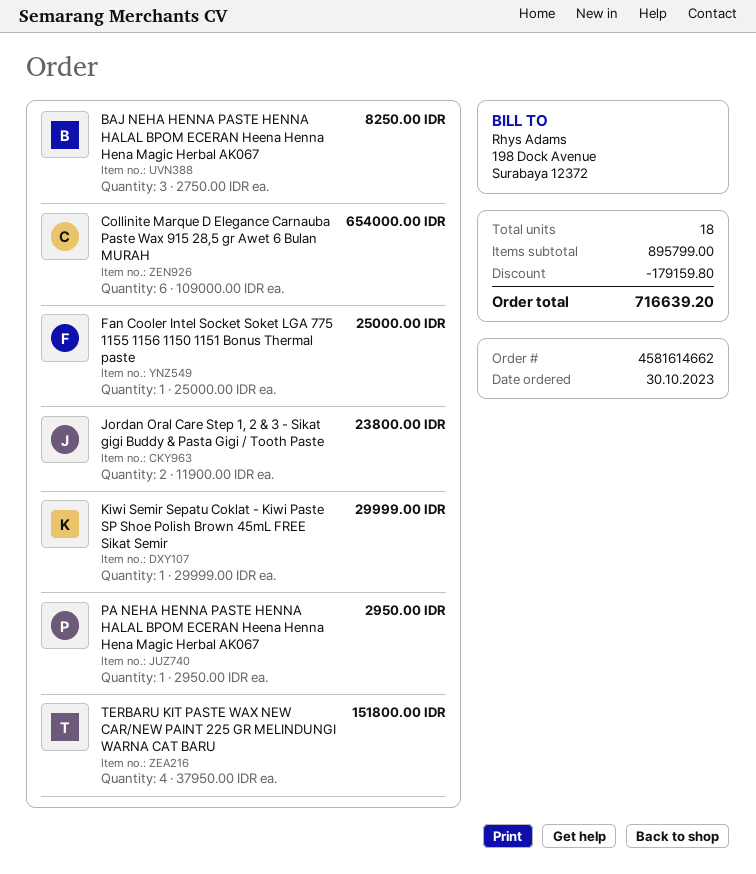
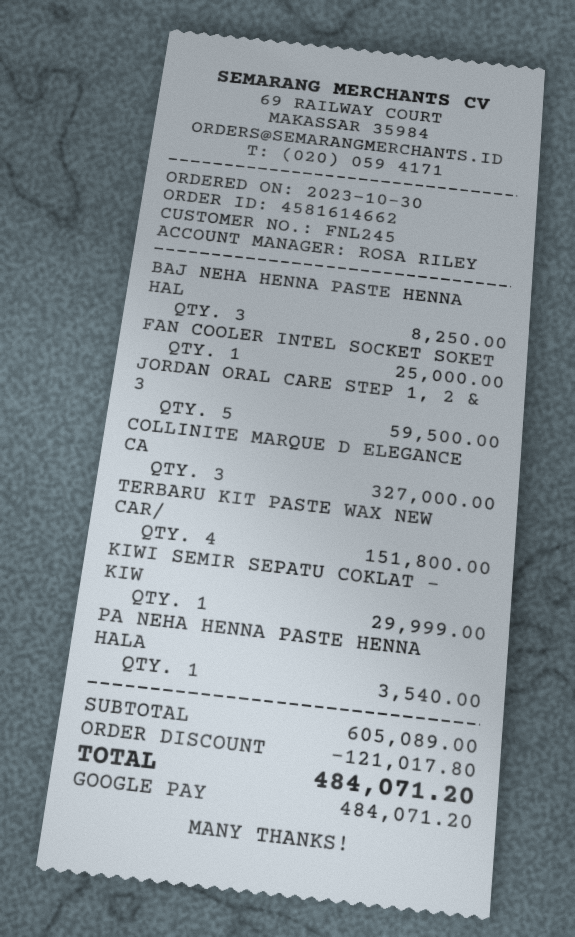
Collinite Marque D Elegance Carnauba Paste Wax 915 28,5 gr Awet 6 Bulan MURAH: 6 for 654000.00 -> 3 for 327000.00
Jordan Oral Care Step 1, 2 & 3 - Sikat gigi Buddy & Pasta Gigi / Tooth Paste: 2 for 23800.00 -> 5 for 59500.00
PA NEHA HENNA PASTE HENNA HALAL BPOM ECERAN Heena Henna Hena Magic Herbal AK067: 1 for 2950.00 -> 1 for 3540.00
subtotal: 895799.00 -> 605089.00
discount: 179159.80 -> 121017.80
total: 716639.20 -> 484071.20

